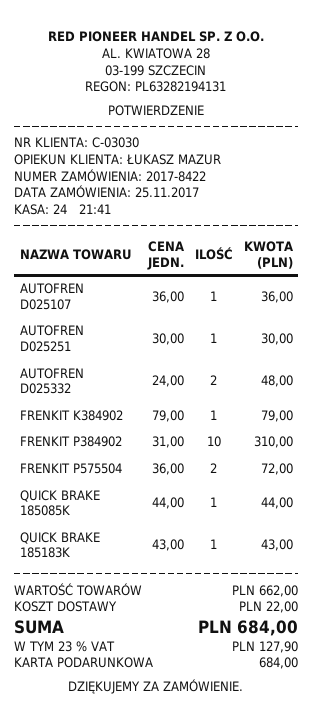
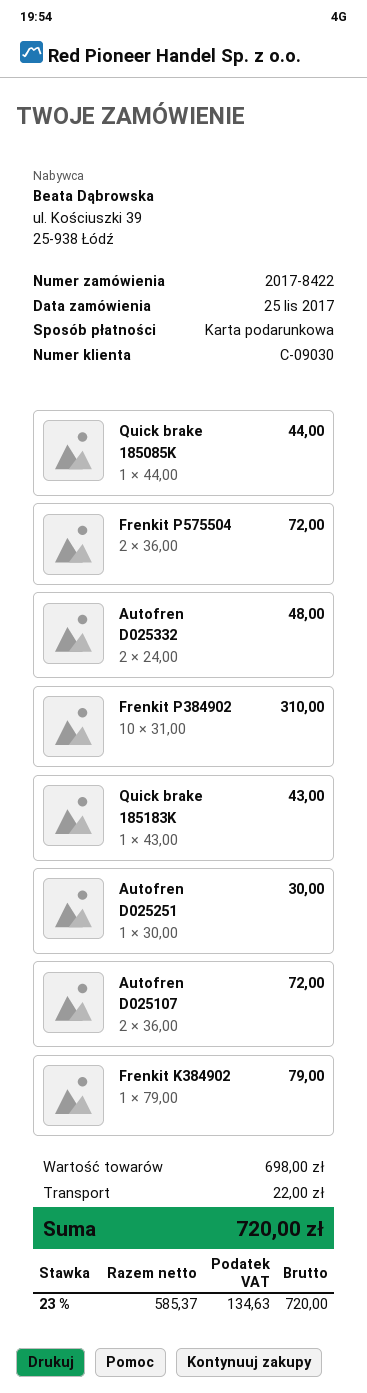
customer number: C-03030 -> C-09030
AUTOFREN D025107: 1 x 36.00 = 36.00 -> 2 x 36.00 = 72.00
subtotal: 662.00 -> 698.00
tax: 23% = 127.90 -> 23% = 134.63
total: 684.00 -> 720.00

